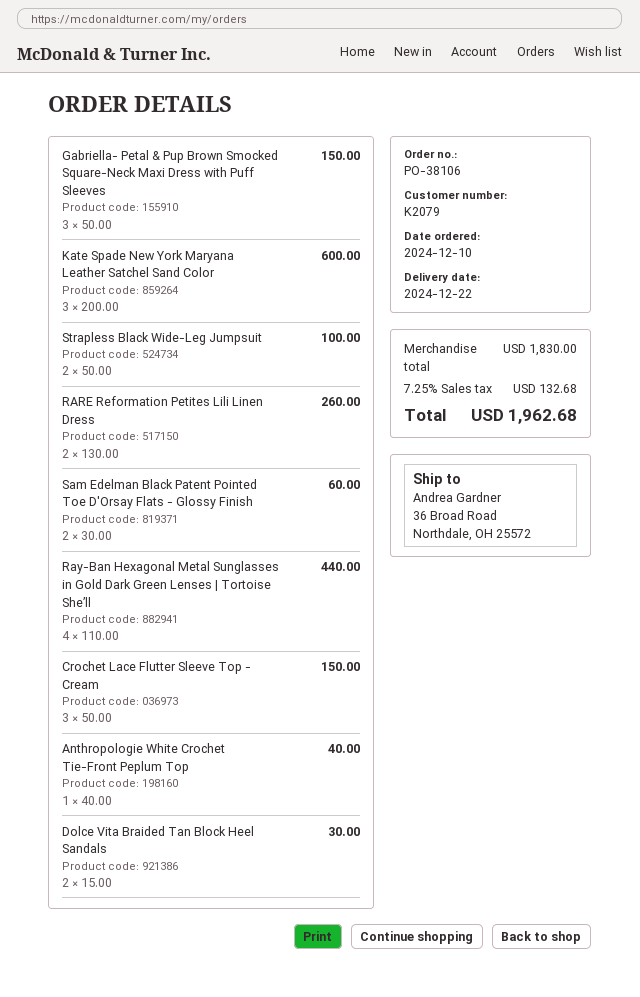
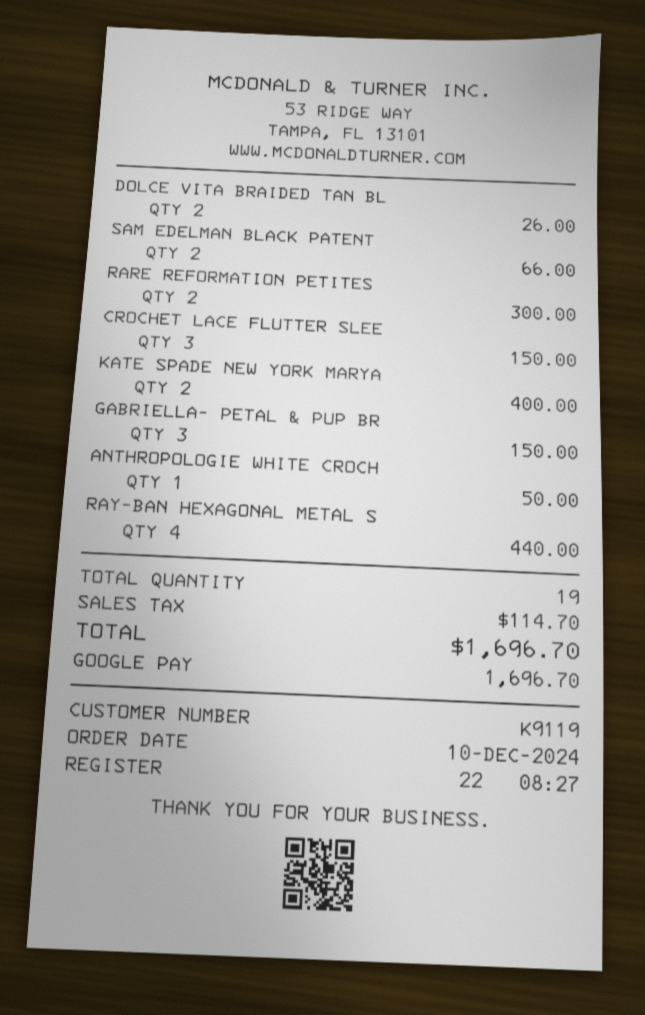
customer number: K2079 -> K9119
Kate Spade New York Maryana Leather Satchel Sand Color: 3 for 600.00 -> 2 for 400.00
Strapless Black Wide-Leg Jumpsuit: 2 for 100.00 -> none
RARE Reformation Petites Lili Linen Dress: 2 for 260.00 -> 2 for 300.00
Sam Edelman Black Patent Pointed Toe D'Orsay Flats - Glossy Finish: 2 for 60.00 -> 2 for 66.00
Anthropologie White Crochet Tie-Front Peplum Top: 1 for 40.00 -> 1 for 50.00
Dolce Vita Braided Tan Block Heel Sandals: 2 for 30.00 -> 2 for 26.00
tax: 132.68 -> 114.70
total: 1962.68 -> 1696.70

